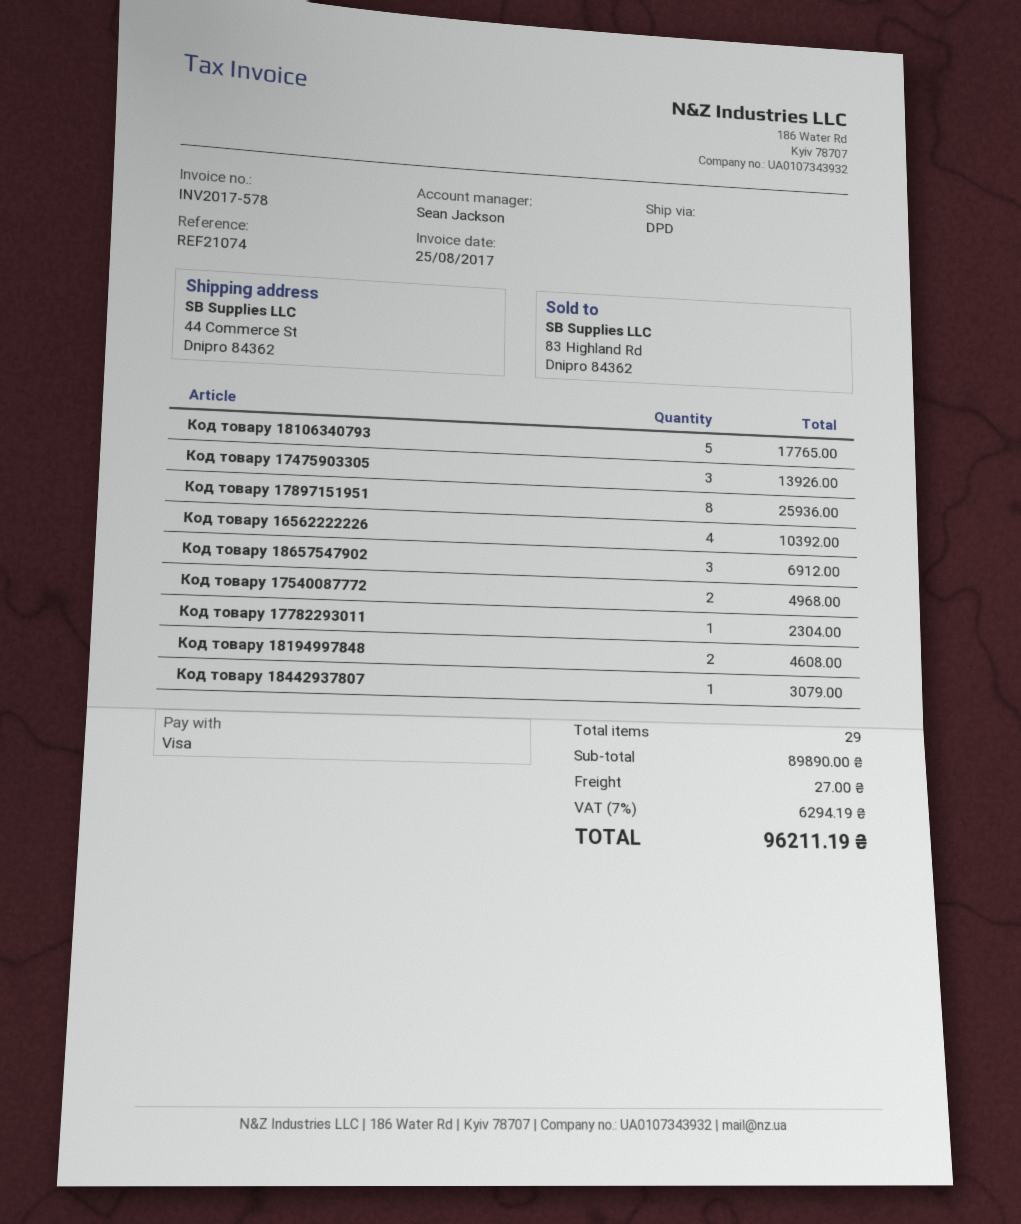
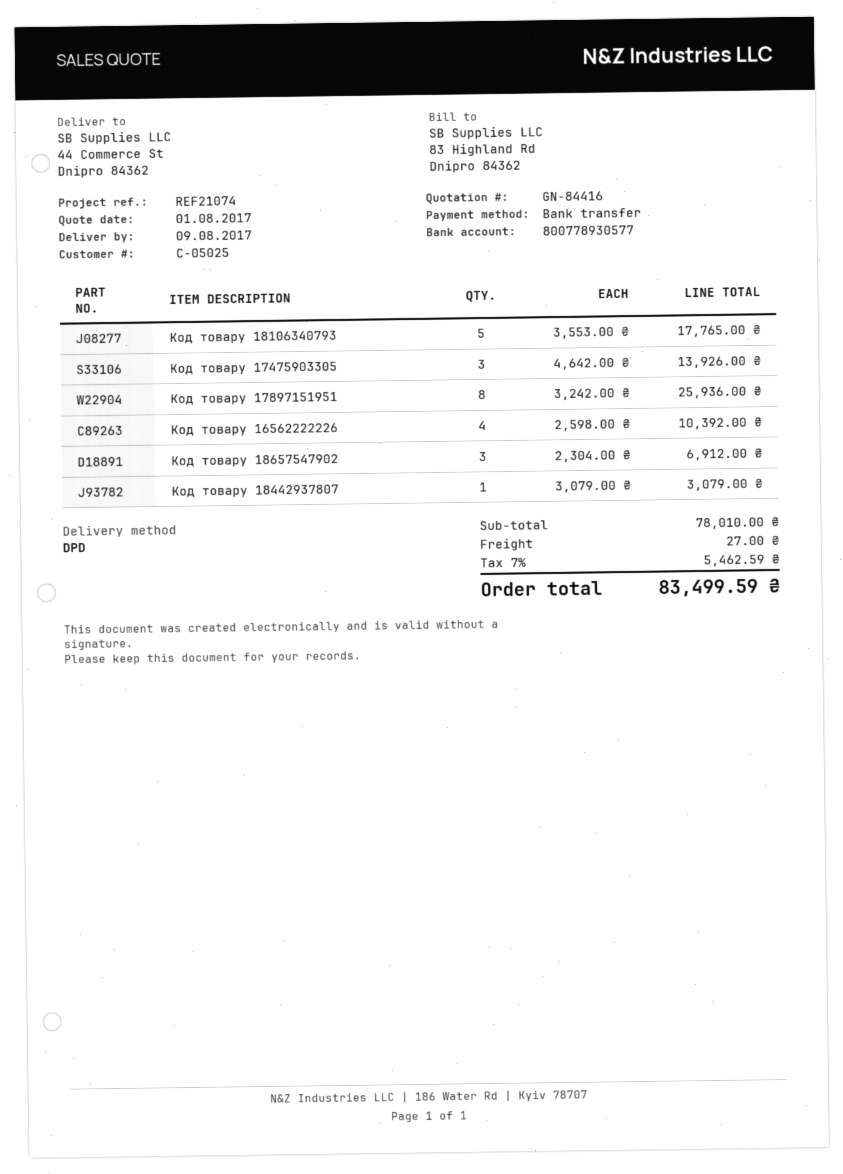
payment method: Visa -> bank transfer
Код товару 17540087772: 2 for 4968.00 -> none
Код товару 17782293011: 1 for 2304.00 -> none
Код товару 18194997848: 2 for 4608.00 -> none
subtotal: 89890.00 -> 78010.00
tax: 7% = 6294.19 -> 7% = 5462.59
total: 96211.19 -> 83499.59

